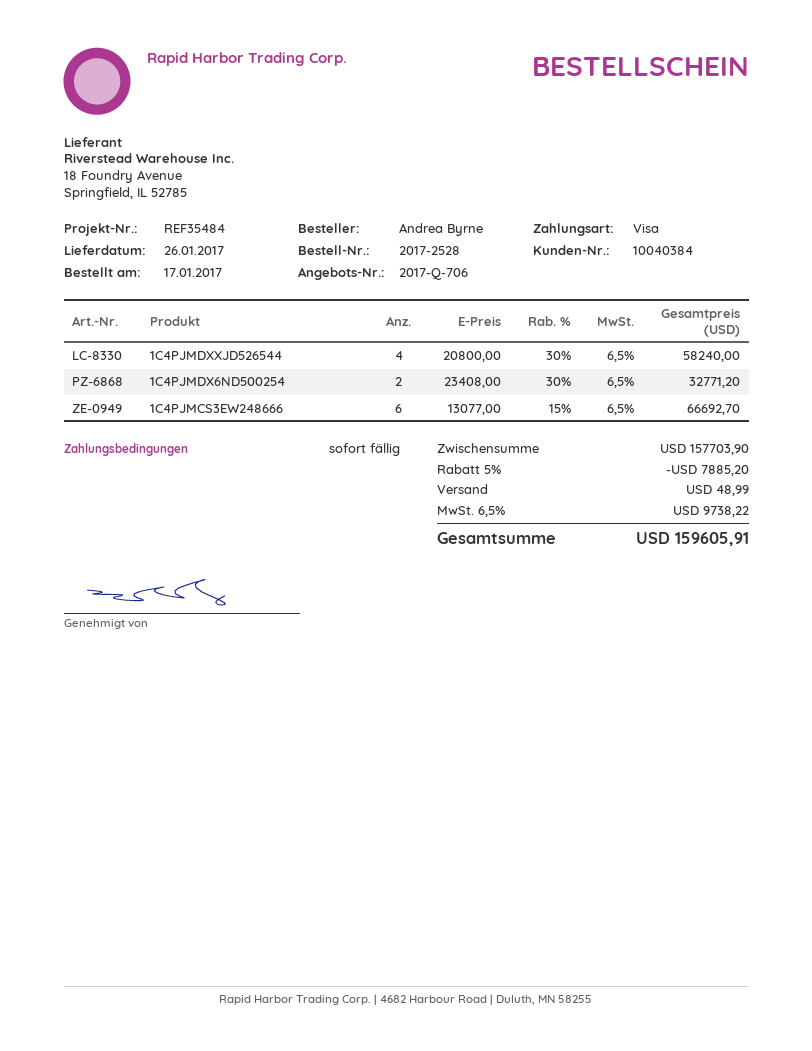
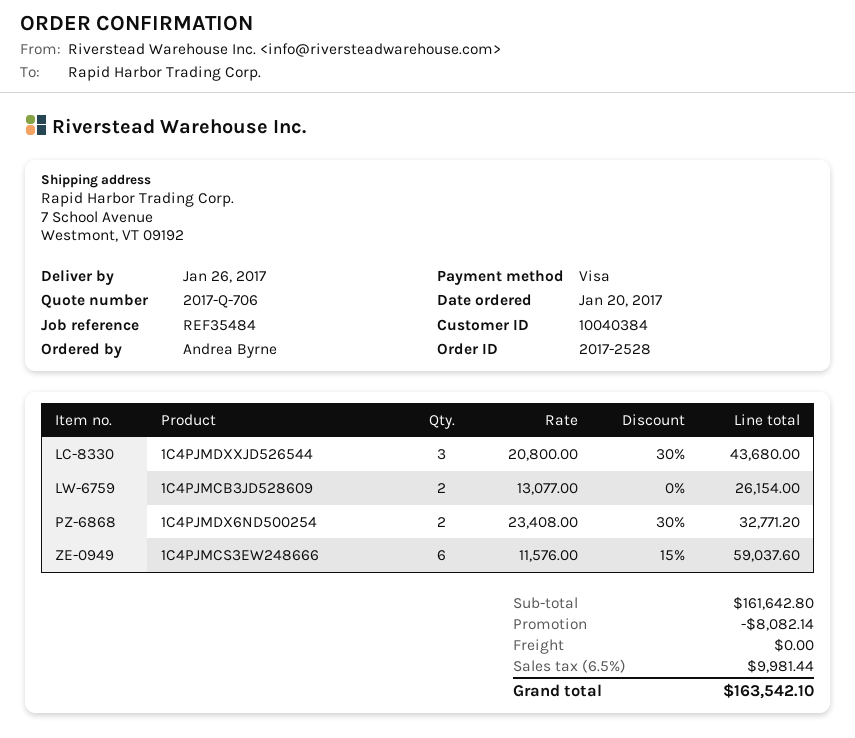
order date: 2017-01-17 -> 2017-01-20
1C4PJMDXXJD526544: 4 x 20800.00 - 30% = 58240.00 -> 3 x 20800.00 - 30% = 43680.00
1C4PJMCS3EW248666: 6 x 13077.00 - 15% = 66692.70 -> 6 x 11576.00 - 15% = 59037.60
1C4PJMCB3JD528609: none -> 2 x 13077.00 = 26154.00
subtotal: 157703.90 -> 161642.80
discount: 7885.20 -> 8082.14
shipping: 48.99 -> 0.00
tax: 6.5% = 9738.22 -> 6.5% = 9981.44
total: 159605.91 -> 163542.10

